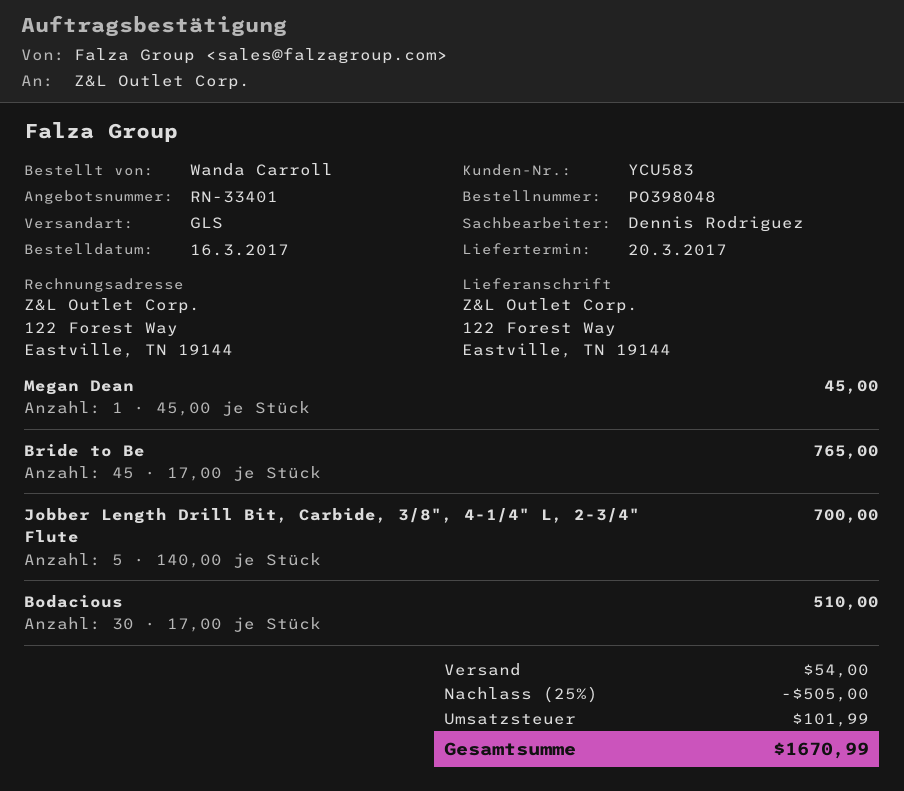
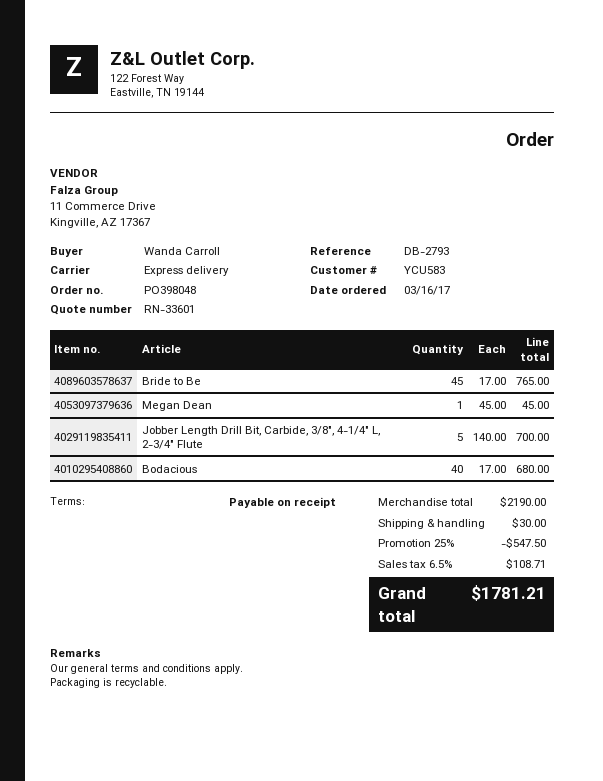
quote number: RN-33401 -> RN-33601
shipping method: GLS -> express
Bodacious: 30 x 17.00 = 510.00 -> 40 x 17.00 = 680.00
discount: 25% = 505.00 -> 25% = 547.50
shipping: 54.00 -> 30.00
tax: 101.99 -> 108.71
total: 1670.99 -> 1781.21

